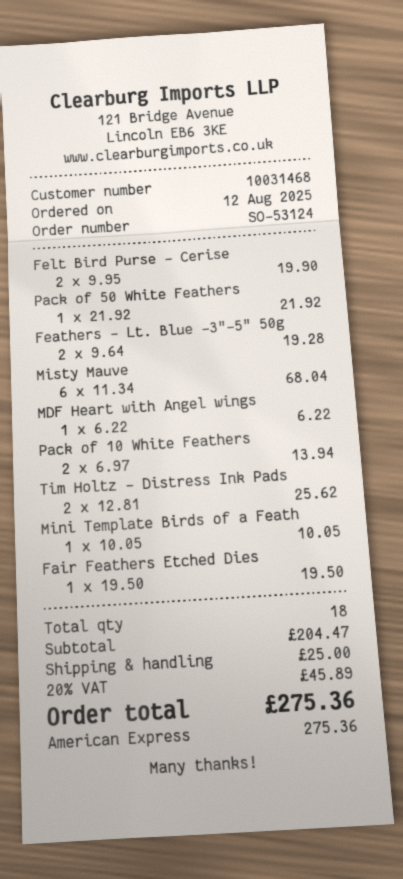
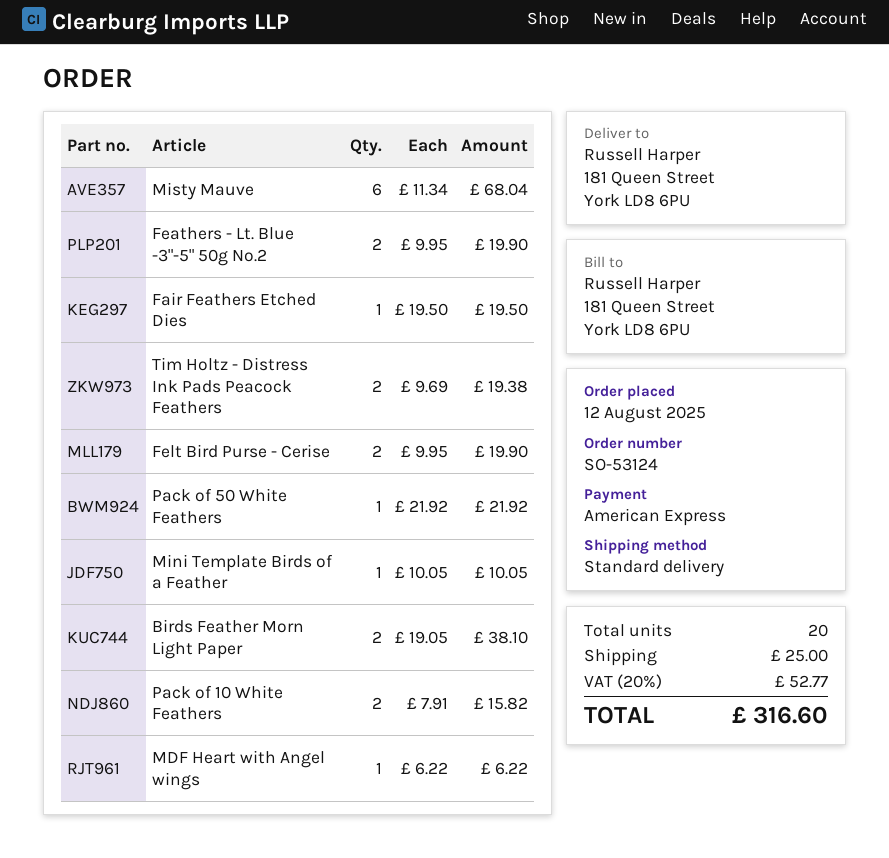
Feathers - Lt. Blue -3"-5" 50g: 2 x 9.64 = 19.28 -> 2 x 9.95 = 19.90
Pack of 10 White Feathers: 2 x 6.97 = 13.94 -> 2 x 7.91 = 15.82
Tim Holtz - Distress Ink Pads: 2 x 12.81 = 25.62 -> 2 x 9.69 = 19.38
Birds Feather Morn Light Paper: none -> 2 x 19.05 = 38.10
total quantity: 18 -> 20
tax: 20% = 45.89 -> 20% = 52.77
total: 275.36 -> 316.60

